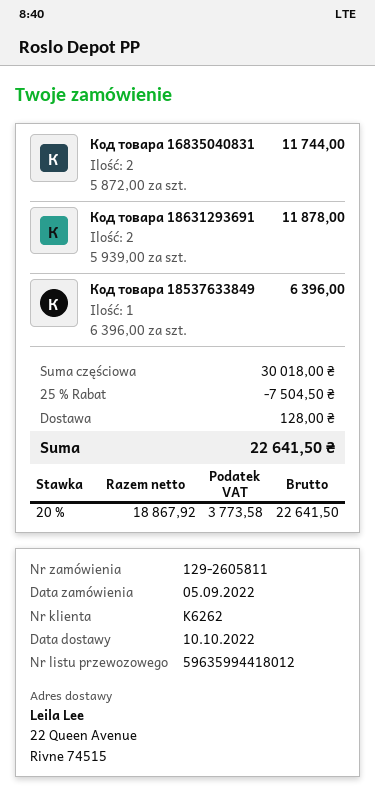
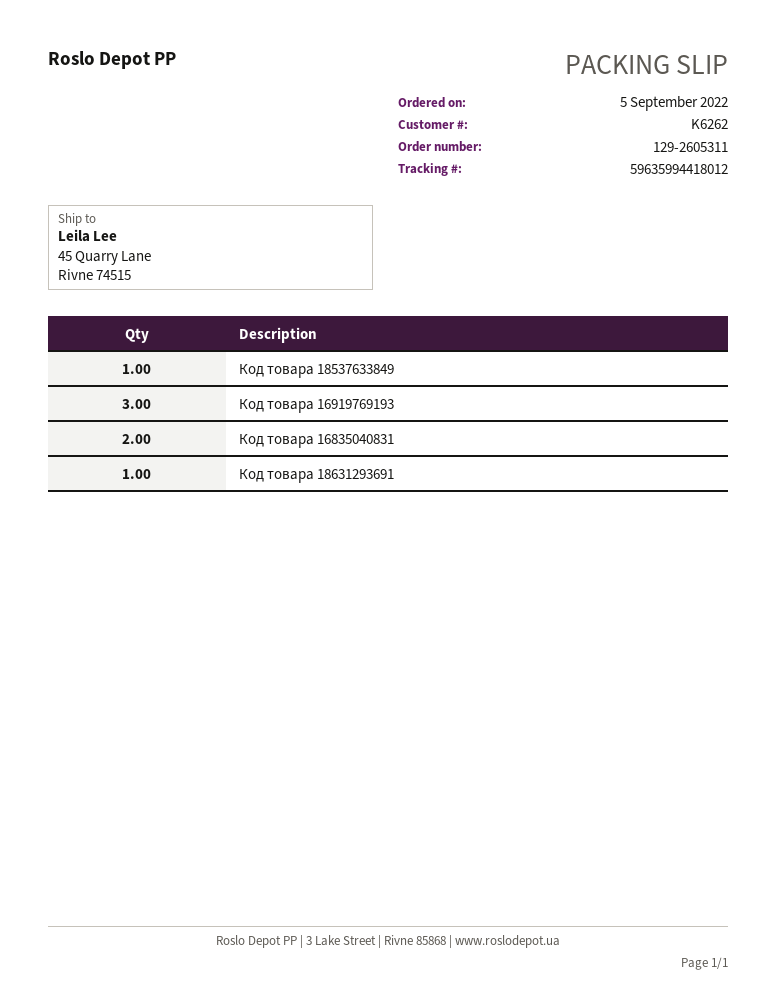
order number: 129-2605811 -> 129-2605311
ship to: 22 Queen Avenue, Rivne 74515 -> 45 Quarry Lane, Rivne 74515
Код товара 18631293691: 2 -> 1
Код товара 16919769193: none -> 3

